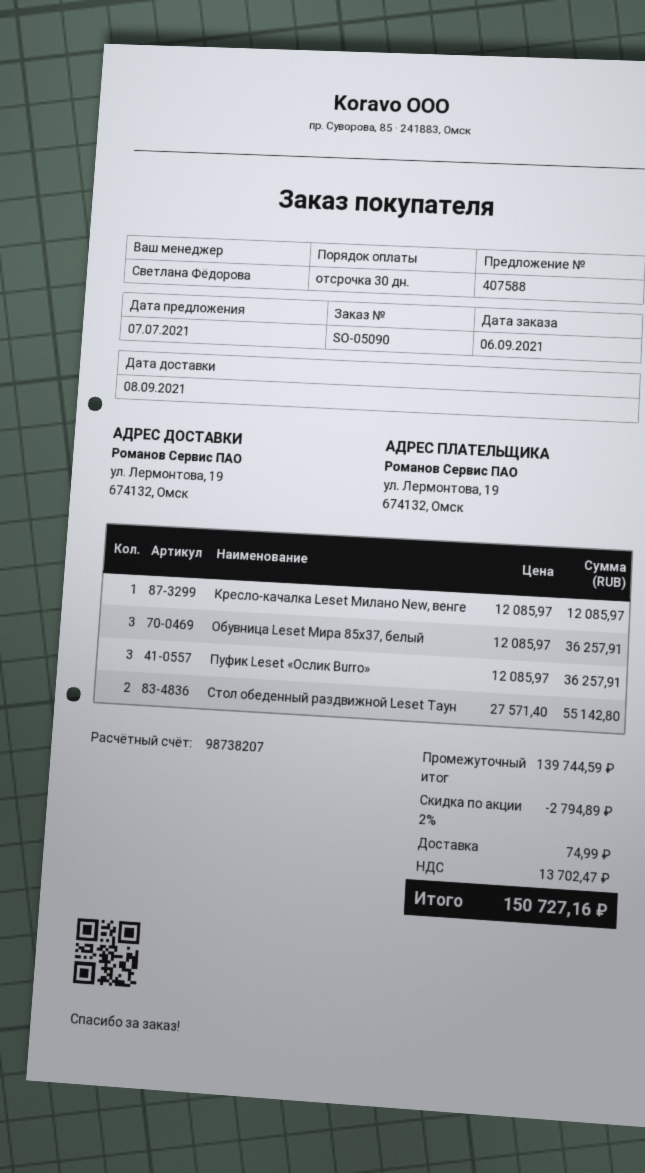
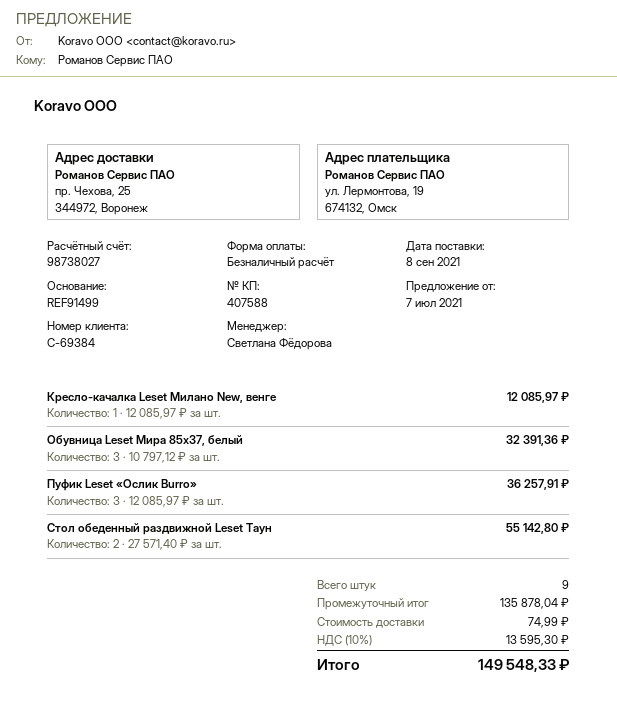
bank account: 98738207 -> 98738027
ship to: ул. Лермонтова, 19, 674132, Омск -> пр. Чехова, 25, 344972, Воронеж
Обувница Leset Мира 85х37, белый: 3 x 12085.97 = 36257.91 -> 3 x 10797.12 = 32391.36
subtotal: 139744.59 -> 135878.04
discount: 2% = 2794.89 -> none
tax: 13702.47 -> 13595.30
total: 150727.16 -> 149548.33

